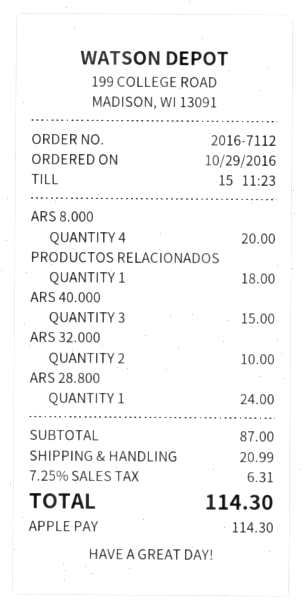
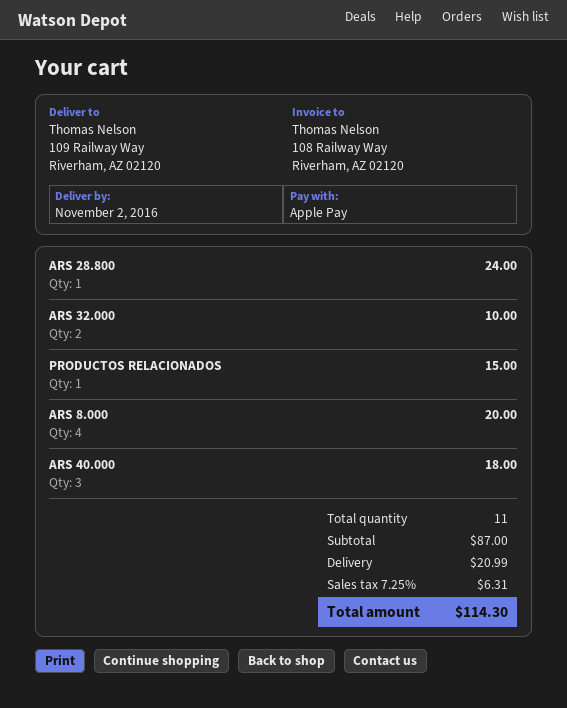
PRODUCTOS RELACIONADOS: 1 for 18.00 -> 1 for 15.00
ARS 40.000: 3 for 15.00 -> 3 for 18.00

